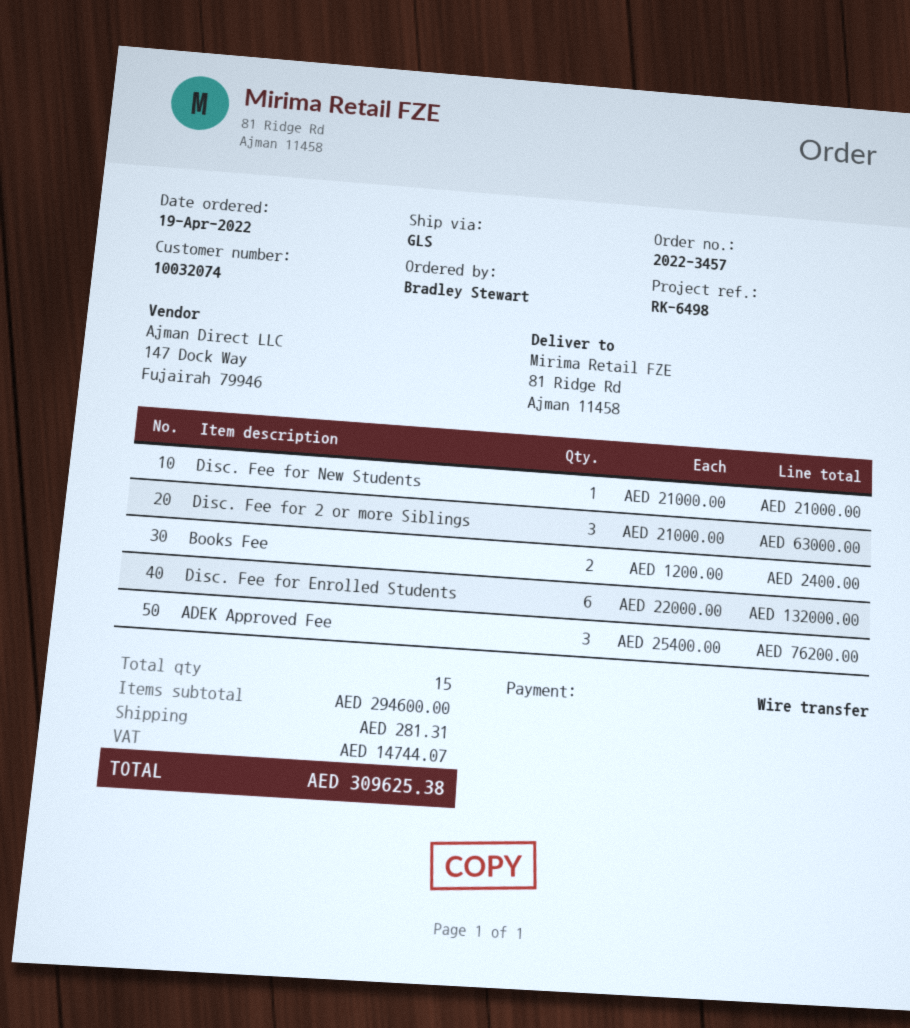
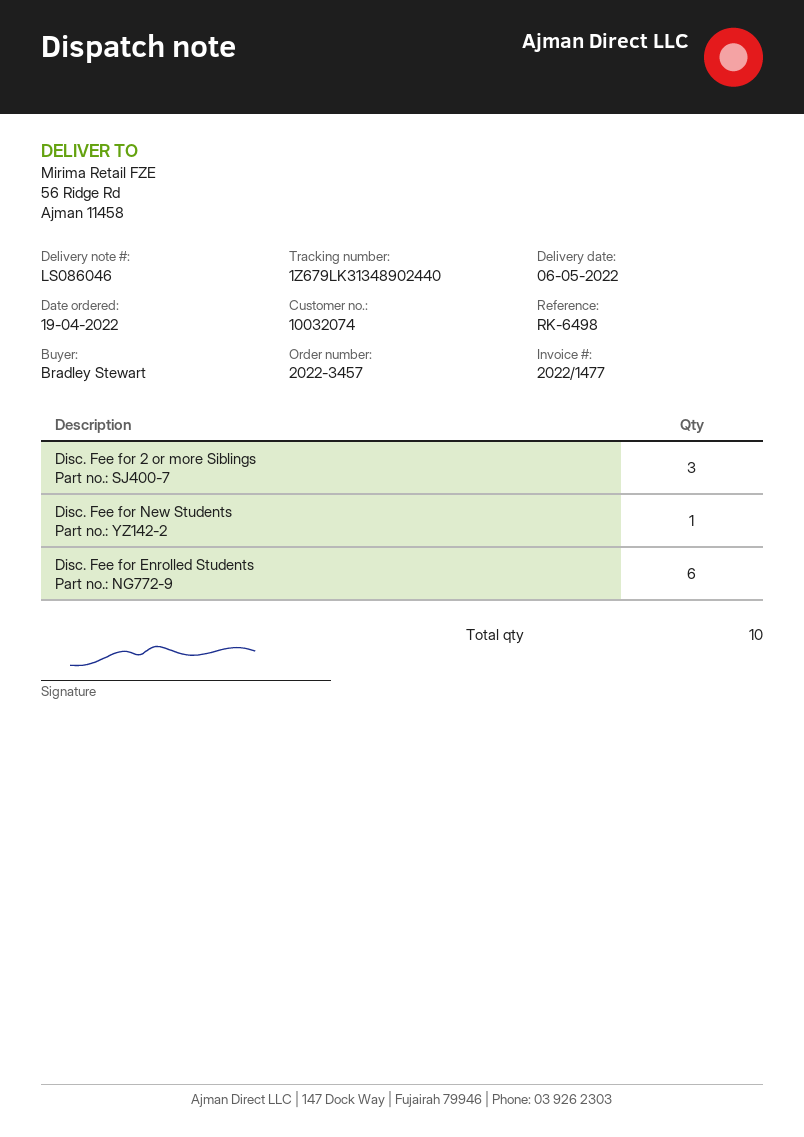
ship to: 81 Ridge Rd, Ajman 11458 -> 56 Ridge Rd, Ajman 11458
Books Fee: 2 -> none
ADEK Approved Fee: 3 -> none
total quantity: 15 -> 10

